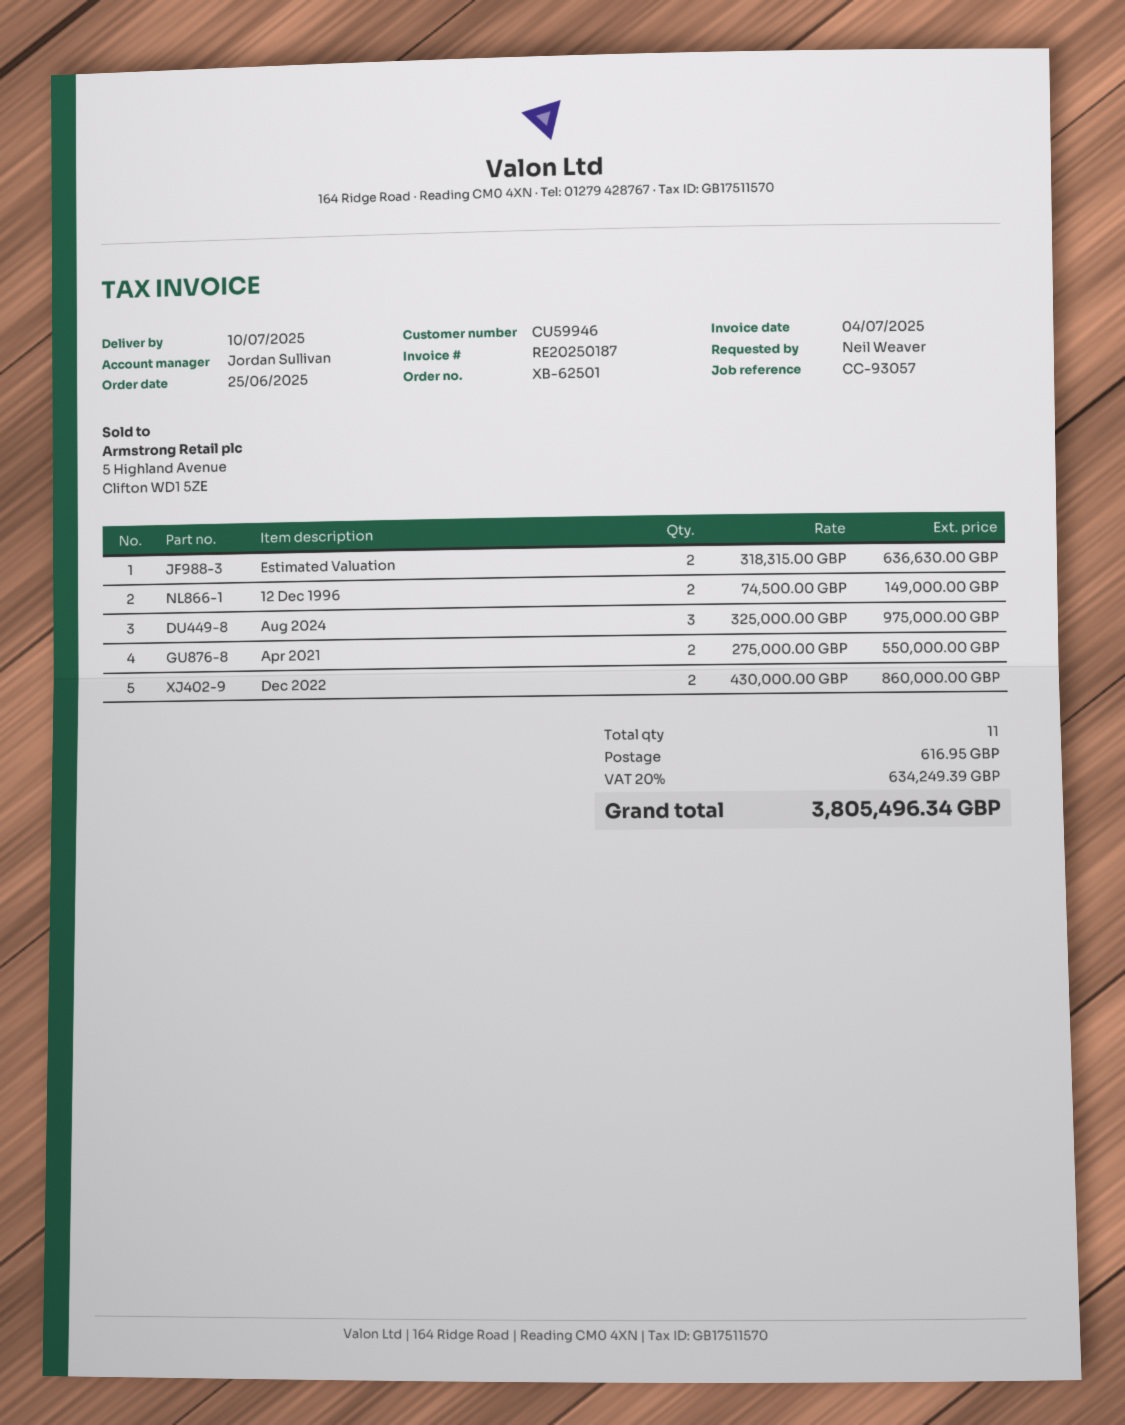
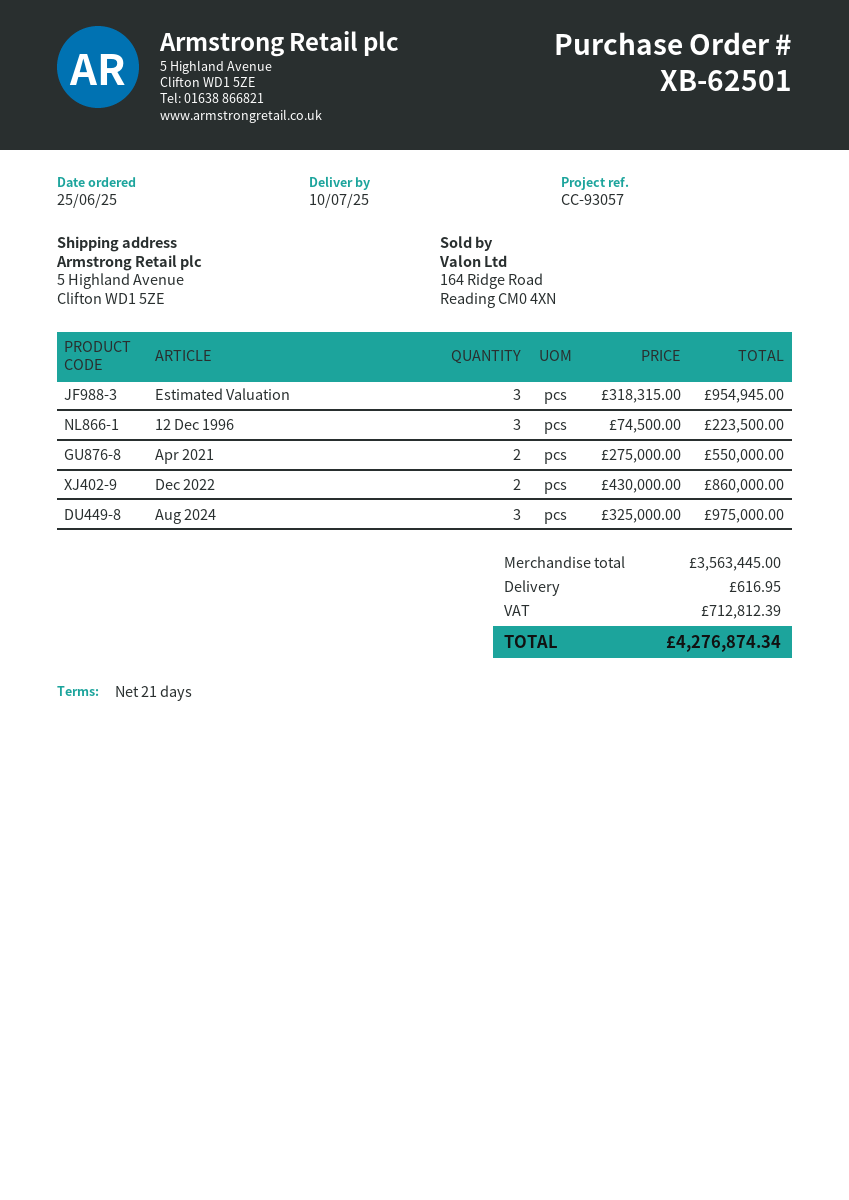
Estimated Valuation: 2 x 318315.00 = 636630.00 -> 3 x 318315.00 = 954945.00
12 Dec 1996: 2 x 74500.00 = 149000.00 -> 3 x 74500.00 = 223500.00
tax: 634249.39 -> 712812.39
total: 3805496.34 -> 4276874.34

